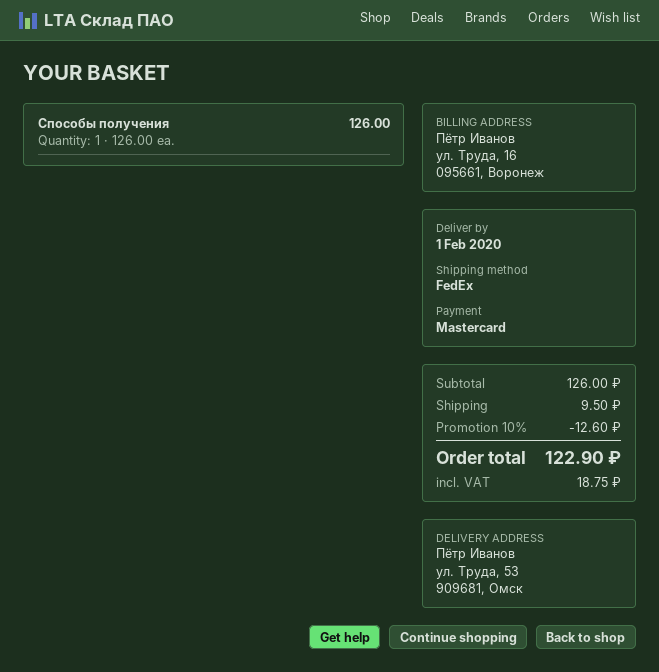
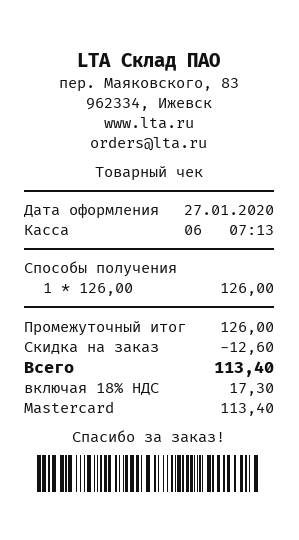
shipping: 9.50 -> none
tax: 18.75 -> 17.30
total: 122.90 -> 113.40

